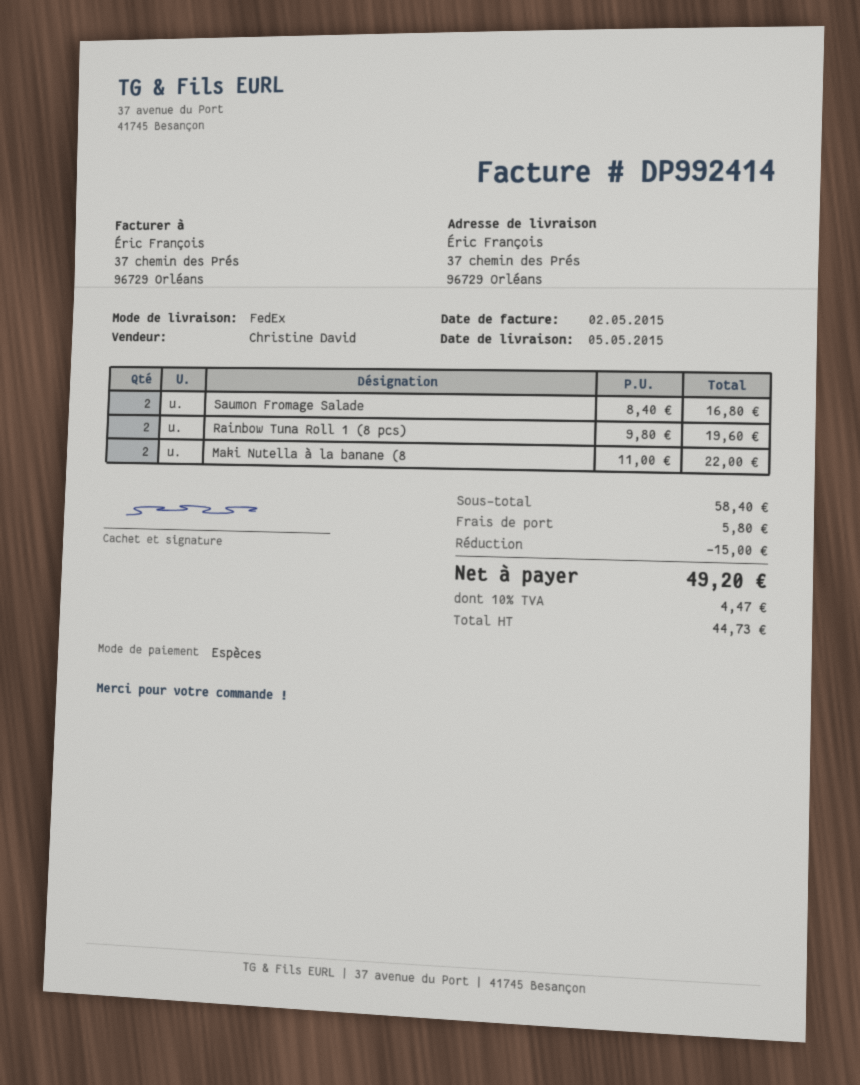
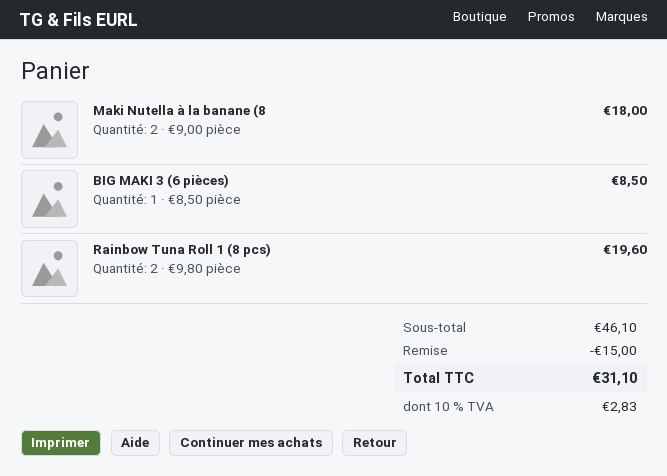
Saumon Fromage Salade: 2 x 8.40 = 16.80 -> none
Maki Nutella à la banane (8: 2 x 11.00 = 22.00 -> 2 x 9.00 = 18.00
BIG MAKI 3 (6 pièces): none -> 1 x 8.50 = 8.50
subtotal: 58.40 -> 46.10
shipping: 5.80 -> none
tax: 10% = 4.47 -> 10% = 2.83
total: 49.20 -> 31.10

